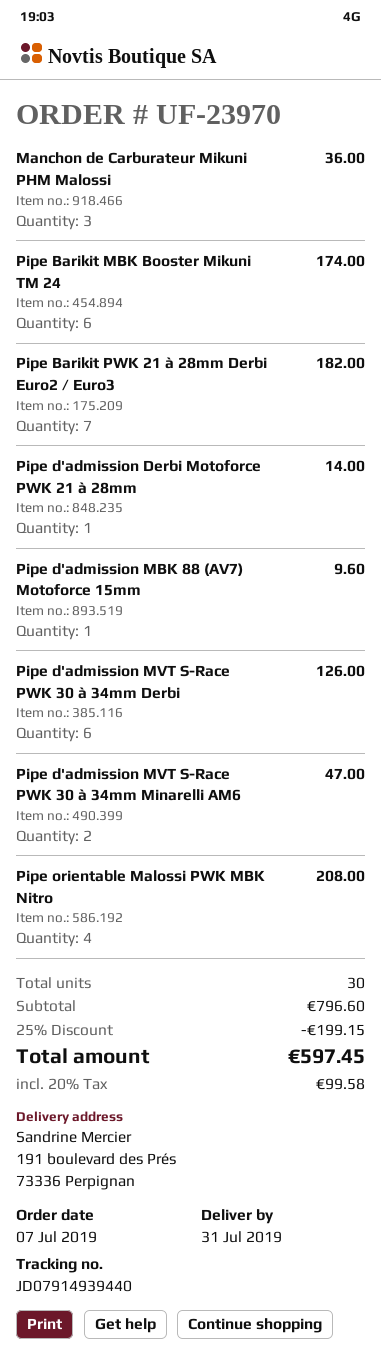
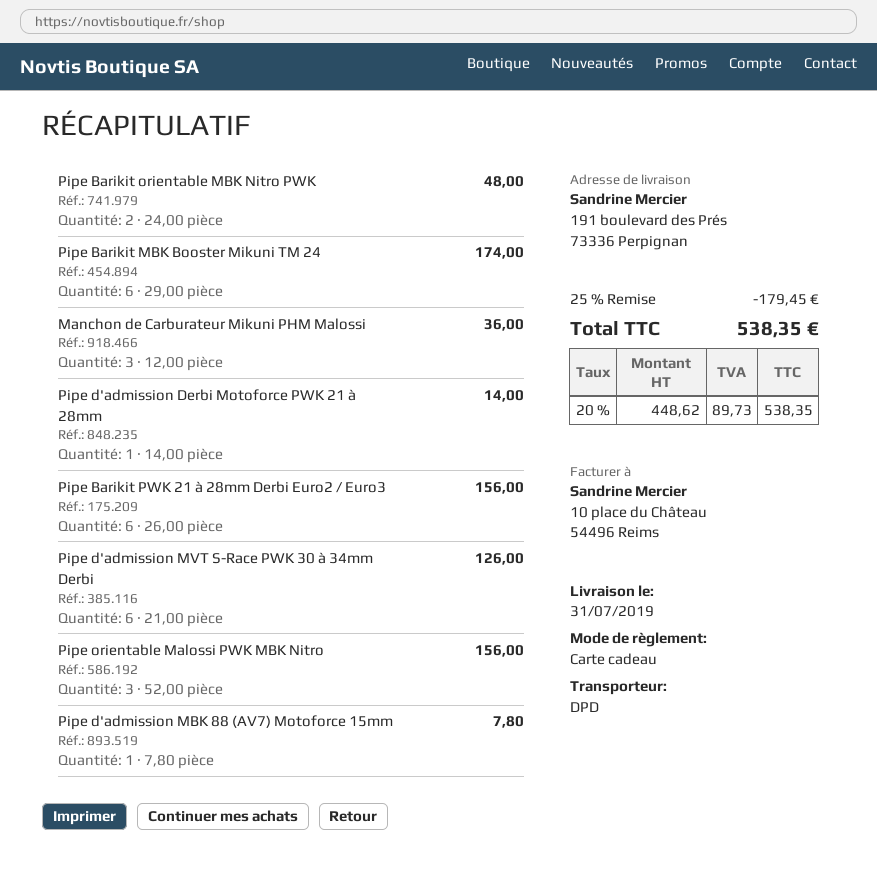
Pipe Barikit PWK 21 à 28mm Derbi Euro2 / Euro3: 7 for 182.00 -> 6 for 156.00
Pipe d'admission MBK 88 (AV7) Motoforce 15mm: 1 for 9.60 -> 1 for 7.80
Pipe d'admission MVT S-Race PWK 30 à 34mm Minarelli AM6: 2 for 47.00 -> none
Pipe orientable Malossi PWK MBK Nitro: 4 for 208.00 -> 3 for 156.00
Pipe Barikit orientable MBK Nitro PWK: none -> 2 for 48.00
discount: 25% = 199.15 -> 25% = 179.45
tax: 20% = 99.58 -> 20% = 89.73
total: 597.45 -> 538.35

